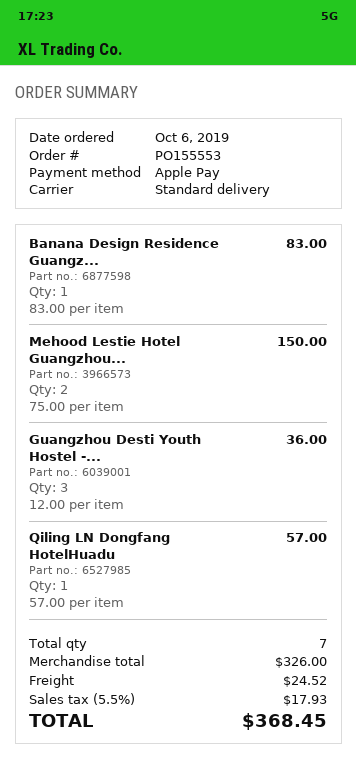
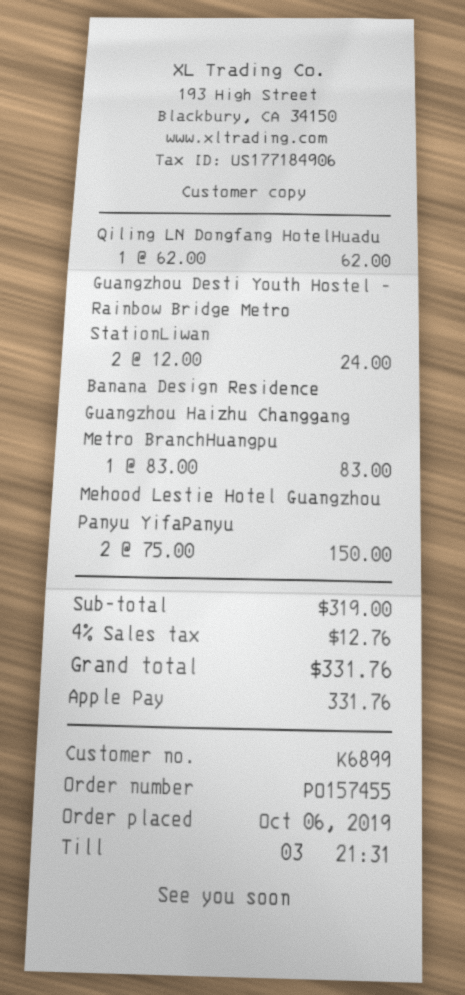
order number: PO155553 -> PO157455
Guangzhou Desti Youth Hostel -...: 3 x 12.00 = 36.00 -> 2 x 12.00 = 24.00
Qiling LN Dongfang HotelHuadu: 1 x 57.00 = 57.00 -> 1 x 62.00 = 62.00
subtotal: 326.00 -> 319.00
shipping: 24.52 -> none
tax: 5.5% = 17.93 -> 4% = 12.76
total: 368.45 -> 331.76

